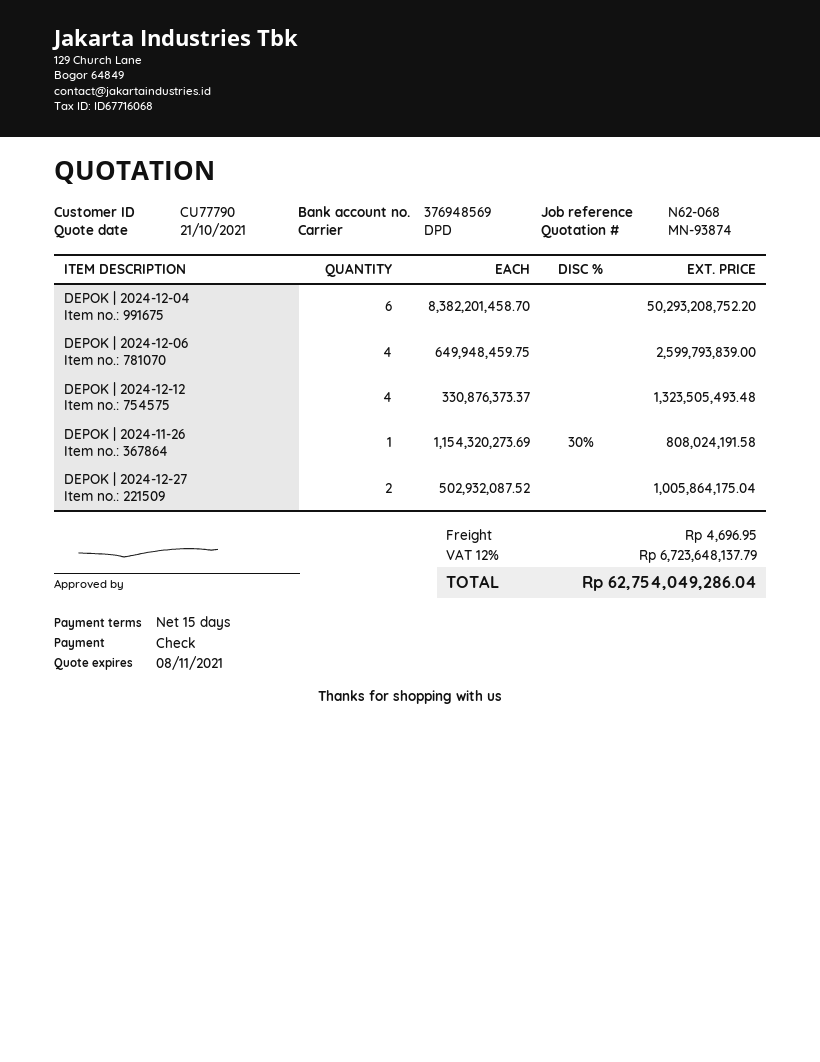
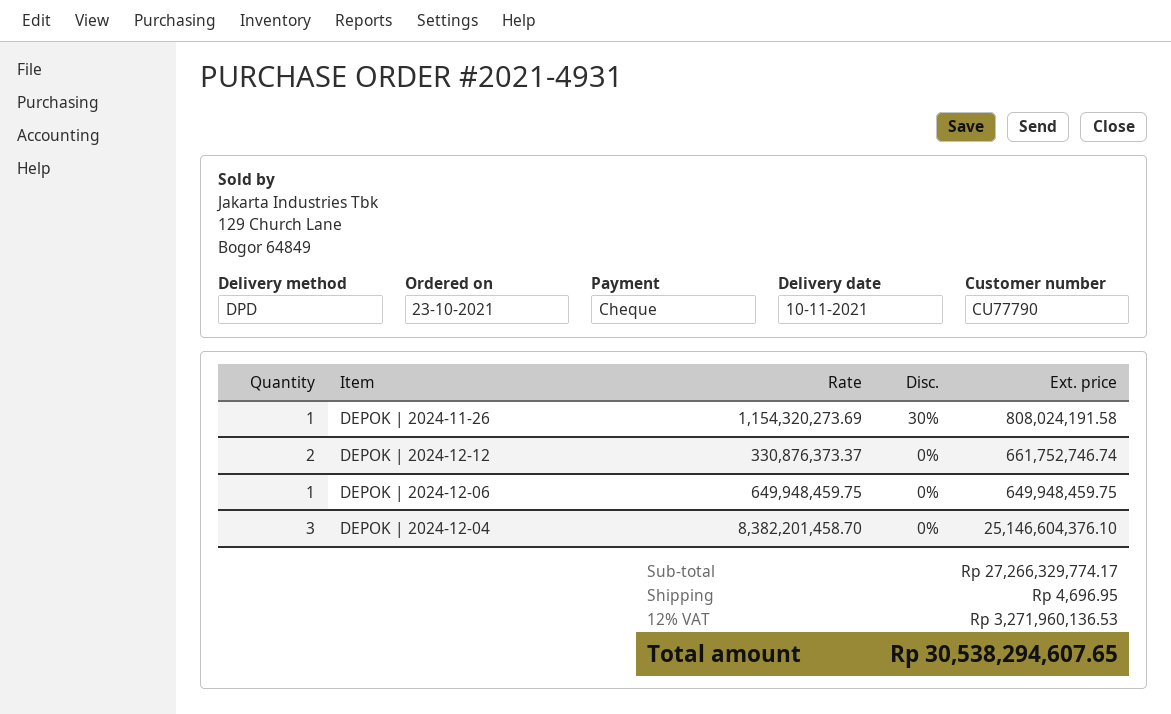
DEPOK | 2024-12-04: 6 x 8382201458.70 = 50293208752.20 -> 3 x 8382201458.70 = 25146604376.10
DEPOK | 2024-12-06: 4 x 649948459.75 = 2599793839.00 -> 1 x 649948459.75 = 649948459.75
DEPOK | 2024-12-12: 4 x 330876373.37 = 1323505493.48 -> 2 x 330876373.37 = 661752746.74
DEPOK | 2024-12-27: 2 x 502932087.52 = 1005864175.04 -> none
tax: 12% = 6723648137.79 -> 12% = 3271960136.53
total: 62754049286.04 -> 30538294607.65

